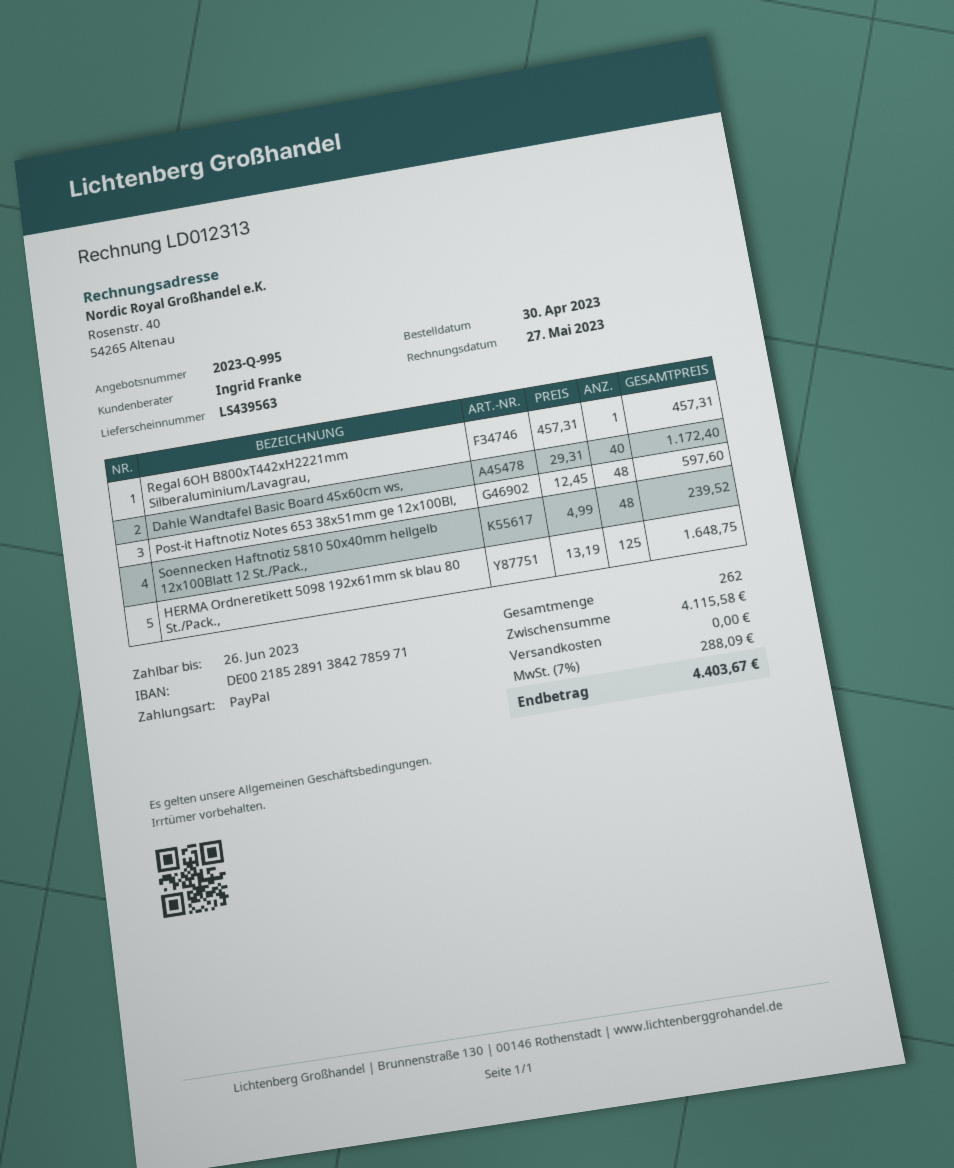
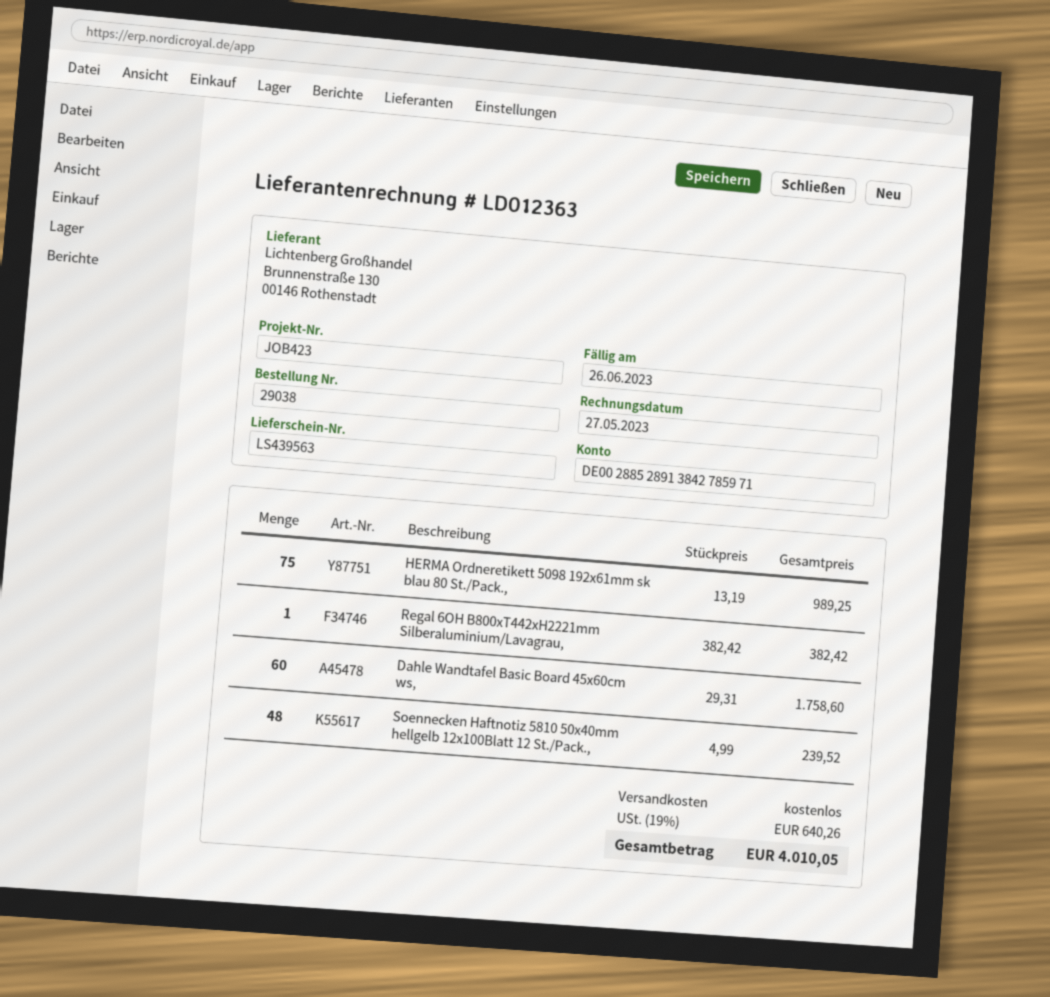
invoice number: LD012313 -> LD012363
bank account: DE00218528913842785971 -> DE00288528913842785971
Regal 6OH B800xT442xH2221mm Silberaluminium/Lavagrau,: 1 x 457.31 = 457.31 -> 1 x 382.42 = 382.42
Dahle Wandtafel Basic Board 45x60cm ws,: 40 x 29.31 = 1172.40 -> 60 x 29.31 = 1758.60
Post-it Haftnotiz Notes 653 38x51mm ge 12x100Bl,: 48 x 12.45 = 597.60 -> none
HERMA Ordneretikett 5098 192x61mm sk blau 80 St./Pack.,: 125 x 13.19 = 1648.75 -> 75 x 13.19 = 989.25
tax: 7% = 288.09 -> 19% = 640.26
total: 4403.67 -> 4010.05

